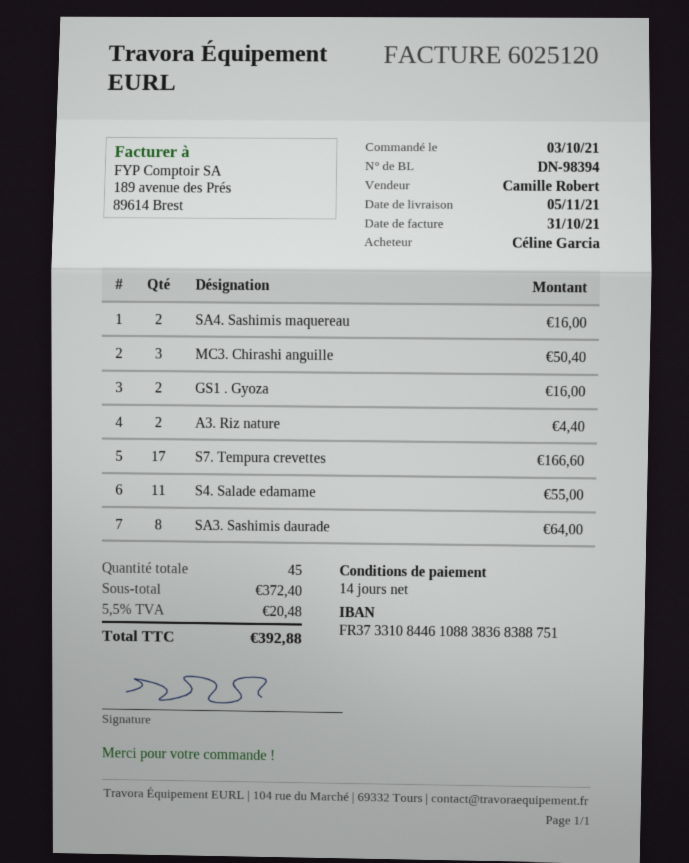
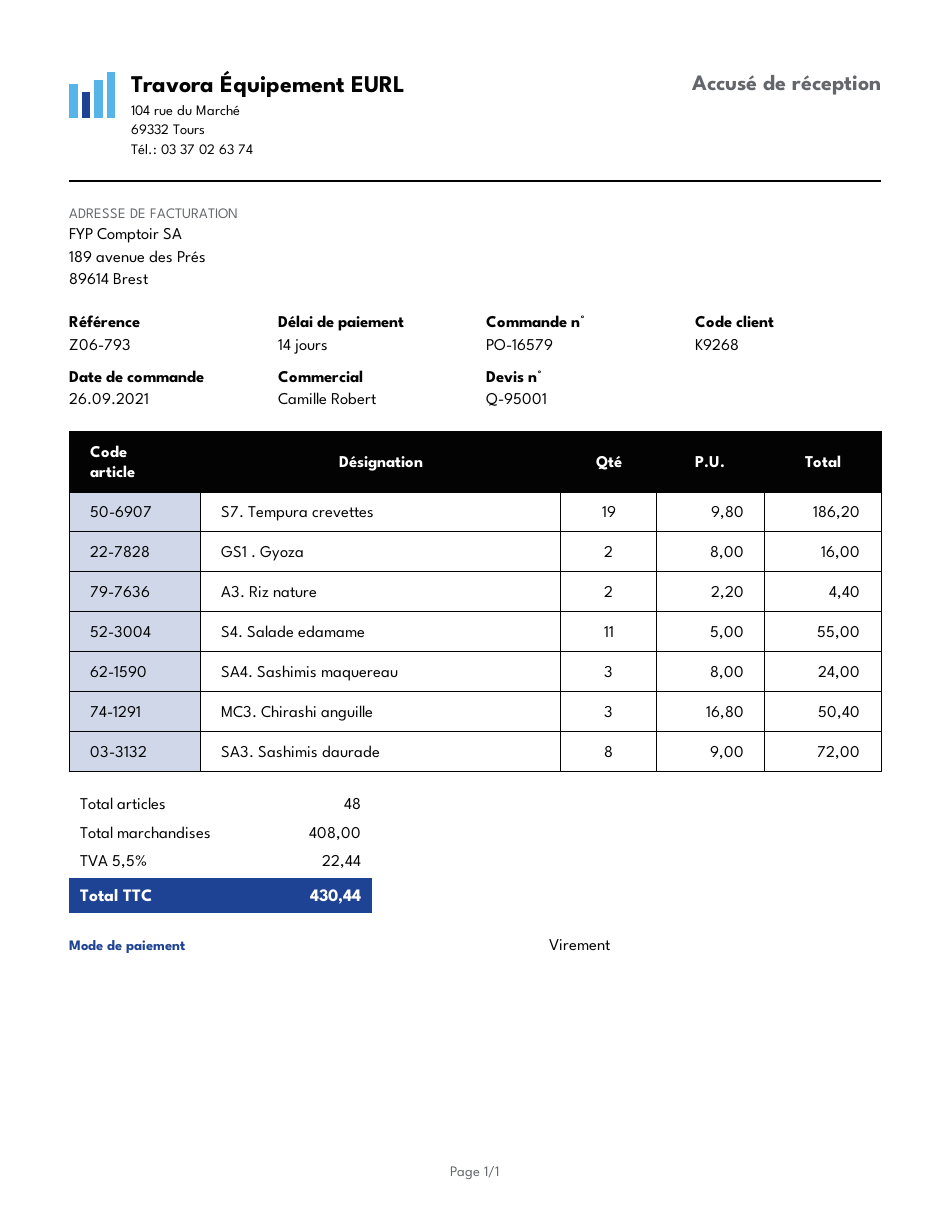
order date: 2021-10-03 -> 2021-09-26
SA4. Sashimis maquereau: 2 for 16.00 -> 3 for 24.00
S7. Tempura crevettes: 17 for 166.60 -> 19 for 186.20
SA3. Sashimis daurade: 8 for 64.00 -> 8 for 72.00
total quantity: 45 -> 48
subtotal: 372.40 -> 408.00
tax: 5.5% = 20.48 -> 5.5% = 22.44
total: 392.88 -> 430.44

